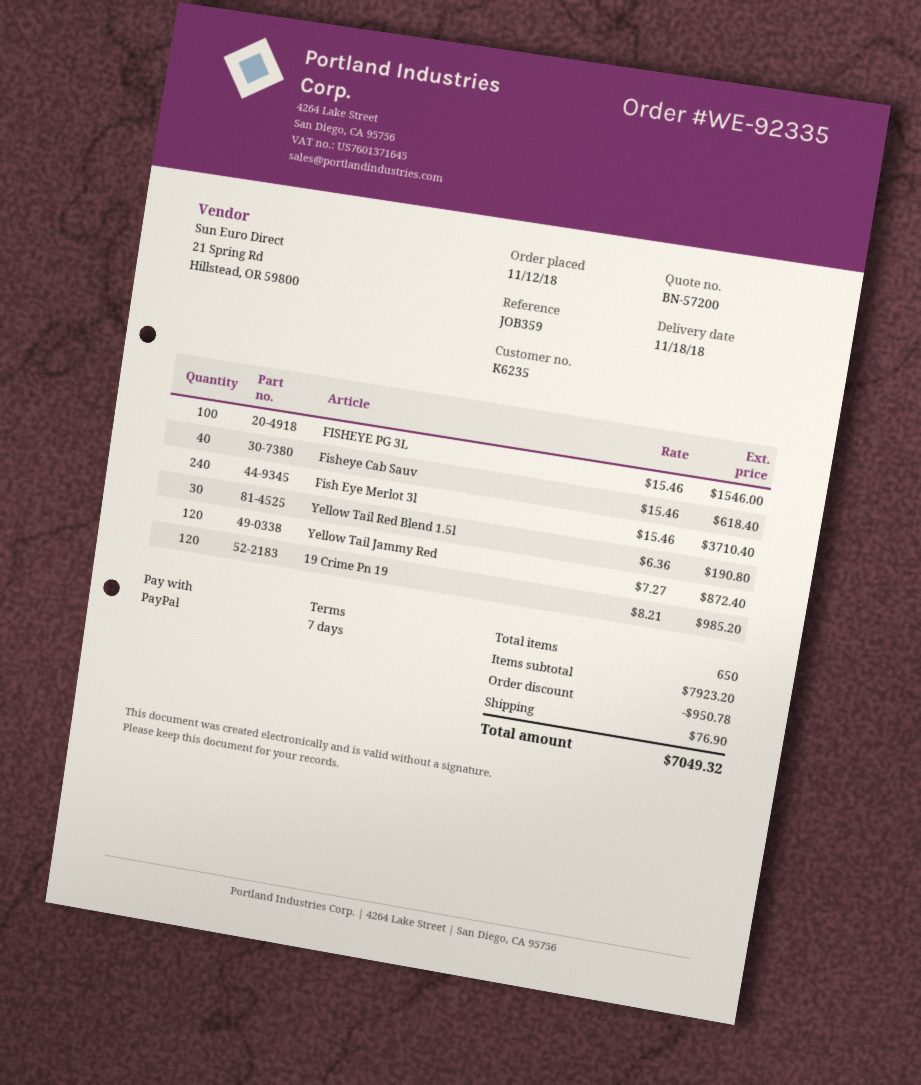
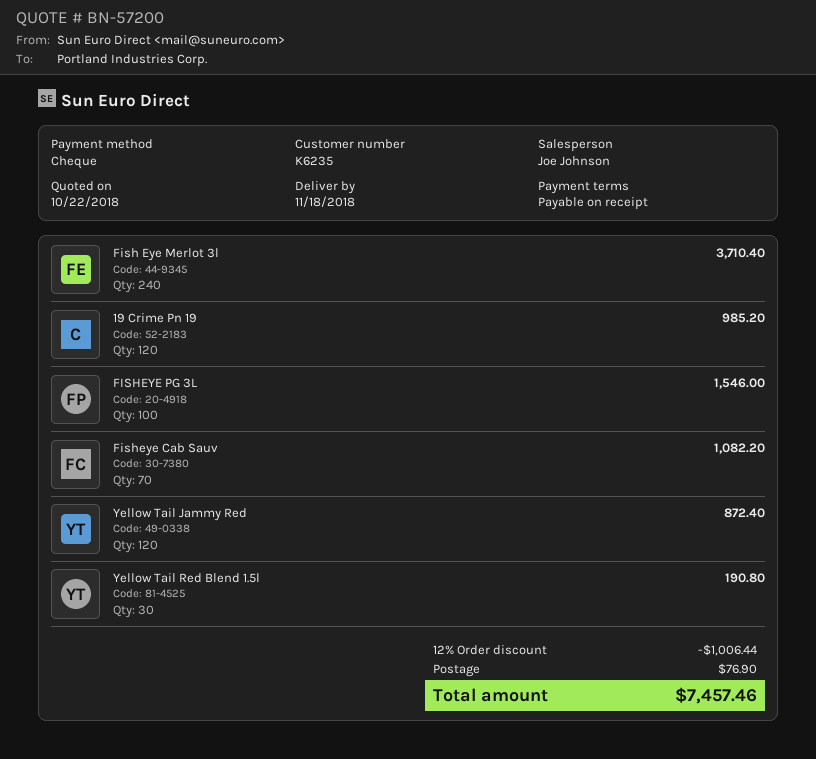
payment terms: 7 days -> on receipt
payment method: PayPal -> cheque
Fisheye Cab Sauv: 40 for 618.40 -> 70 for 1082.20
discount: 950.78 -> 1006.44
total: 7049.32 -> 7457.46

